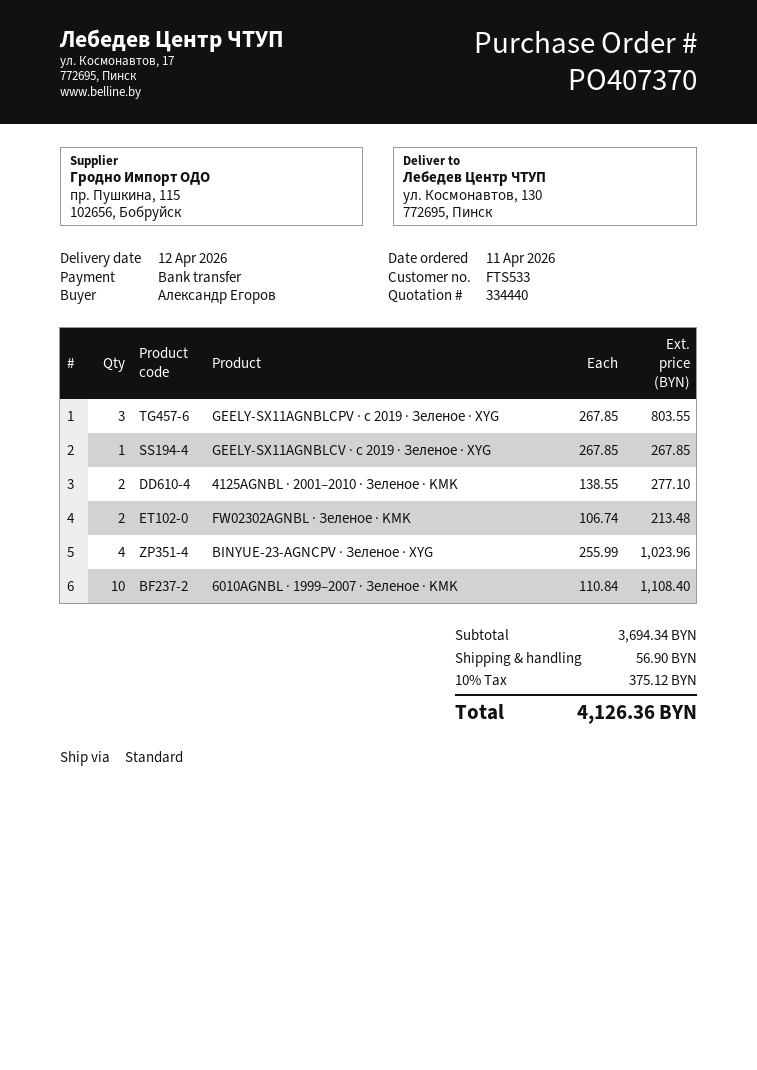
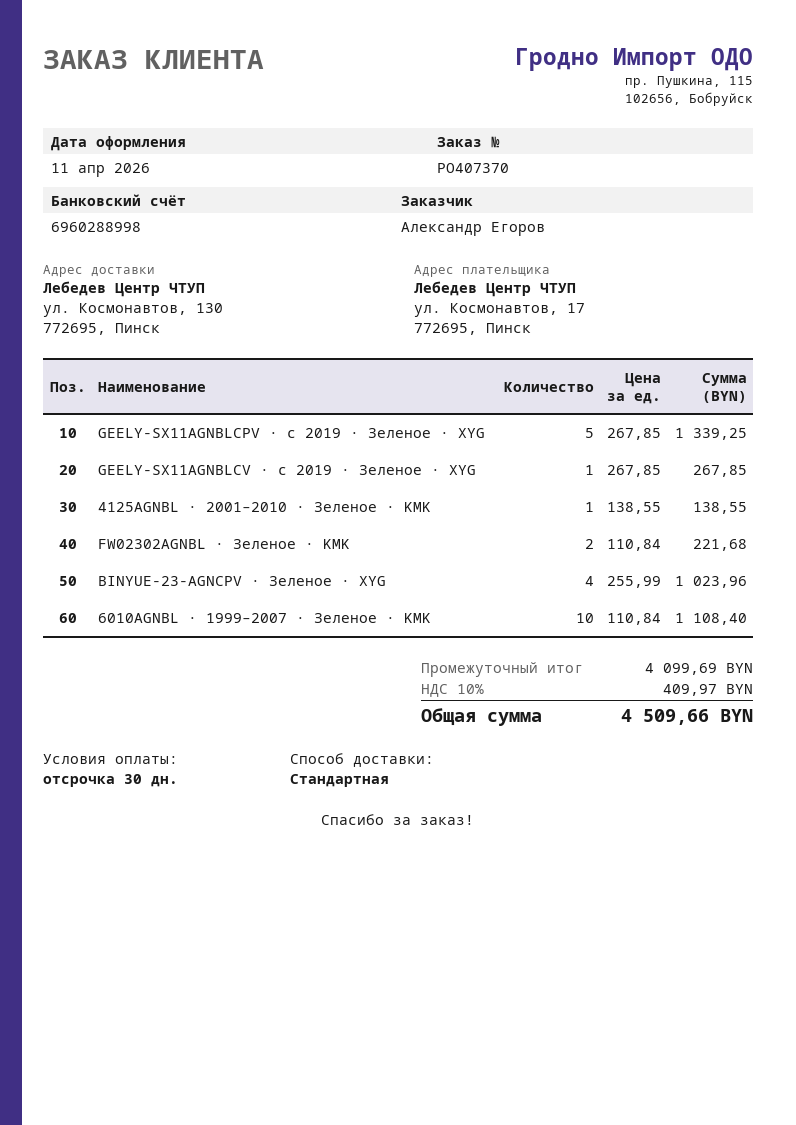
GEELY-SX11AGNBLCPV · с 2019 · Зеленое · XYG: 3 x 267.85 = 803.55 -> 5 x 267.85 = 1339.25
4125AGNBL · 2001–2010 · Зеленое · KMK: 2 x 138.55 = 277.10 -> 1 x 138.55 = 138.55
FW02302AGNBL · Зеленое · KMK: 2 x 106.74 = 213.48 -> 2 x 110.84 = 221.68
subtotal: 3694.34 -> 4099.69
shipping: 56.90 -> none
tax: 10% = 375.12 -> 10% = 409.97
total: 4126.36 -> 4509.66

